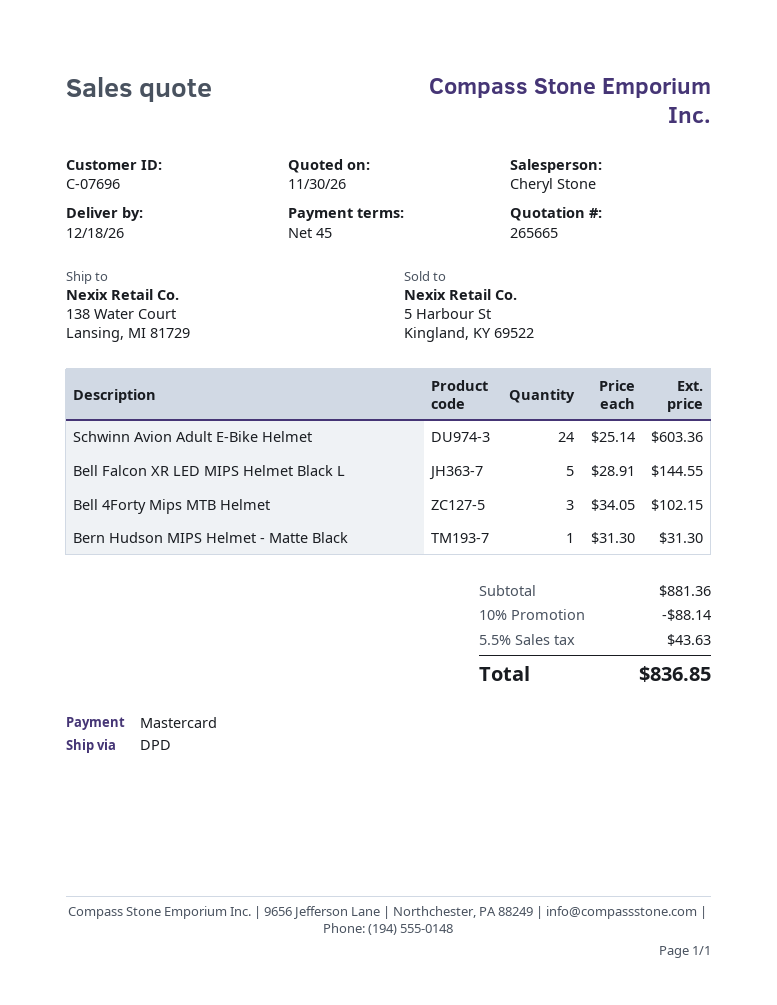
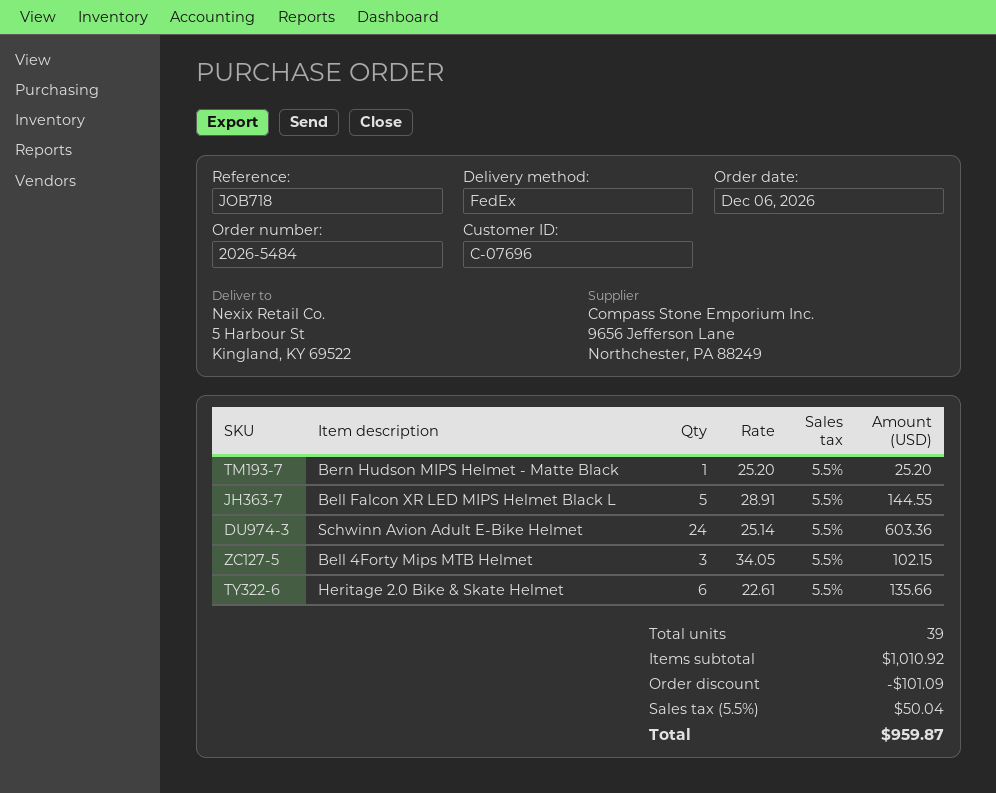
shipping method: DPD -> FedEx
ship to: 138 Water Court, Lansing, MI 81729 -> 5 Harbour St, Kingland, KY 69522
Bern Hudson MIPS Helmet - Matte Black: 1 x 31.30 = 31.30 -> 1 x 25.20 = 25.20
Heritage 2.0 Bike & Skate Helmet: none -> 6 x 22.61 = 135.66
subtotal: 881.36 -> 1010.92
discount: 88.14 -> 101.09
tax: 5.5% = 43.63 -> 5.5% = 50.04
total: 836.85 -> 959.87

